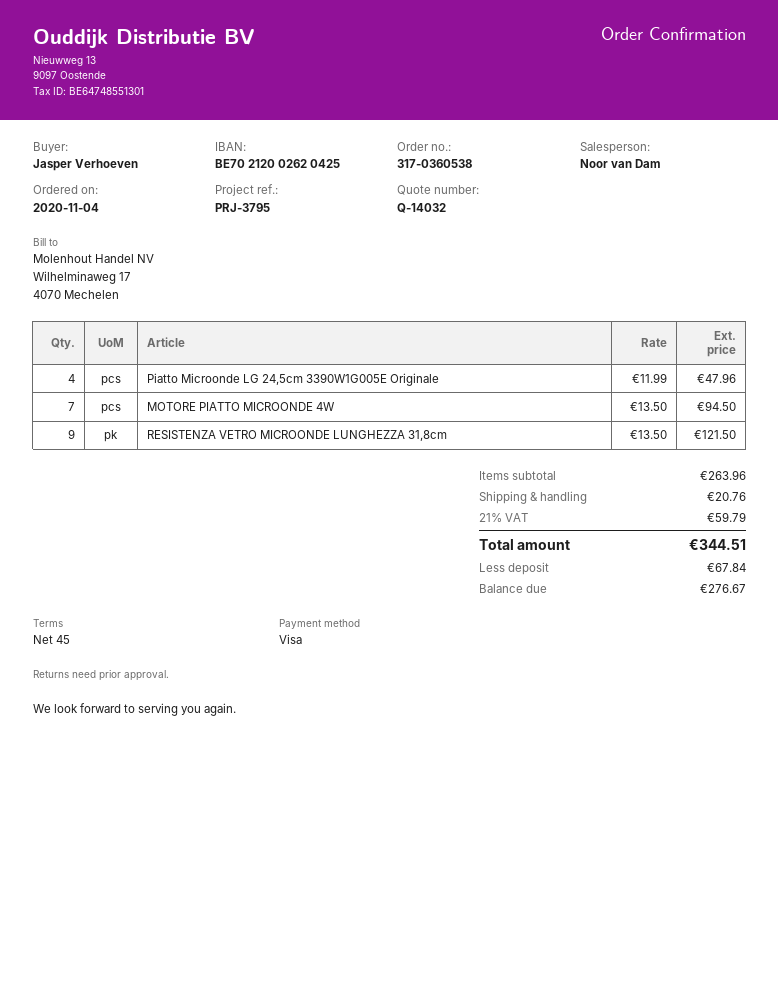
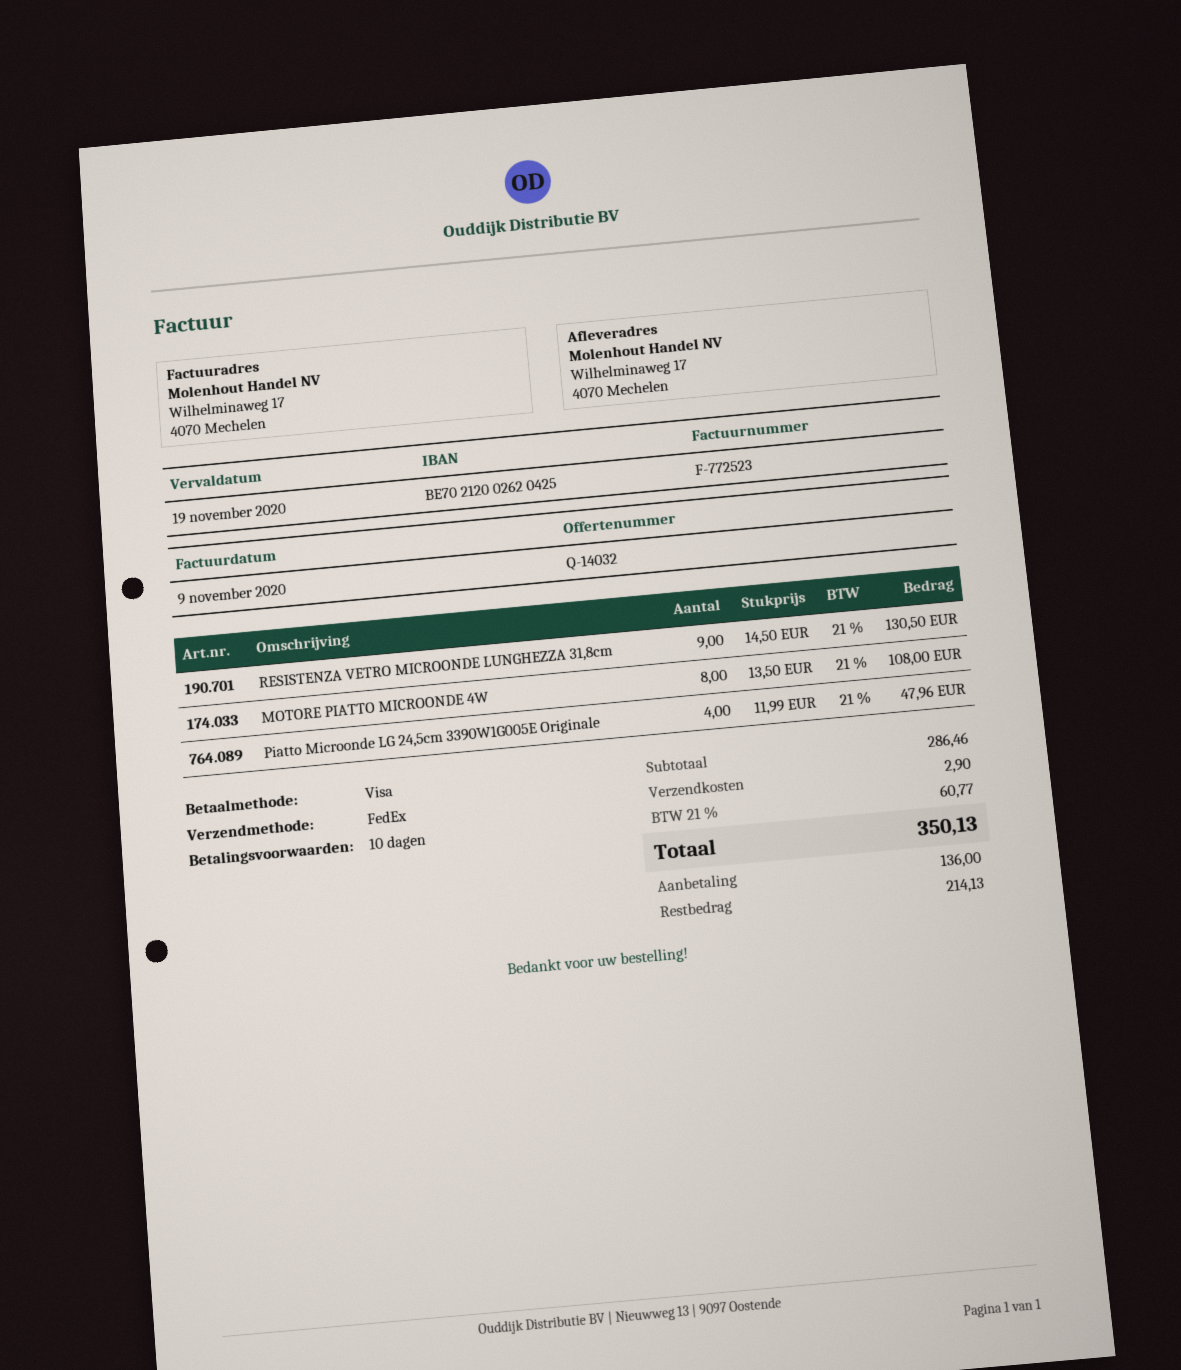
payment terms: 45 days -> 10 days
MOTORE PIATTO MICROONDE 4W: 7 x 13.50 = 94.50 -> 8 x 13.50 = 108.00
RESISTENZA VETRO MICROONDE LUNGHEZZA 31,8cm: 9 x 13.50 = 121.50 -> 9 x 14.50 = 130.50
subtotal: 263.96 -> 286.46
shipping: 20.76 -> 2.90
tax: 21% = 59.79 -> 21% = 60.77
total: 344.51 -> 350.13
deposit: 67.84 -> 136.00
balance: 276.67 -> 214.13

